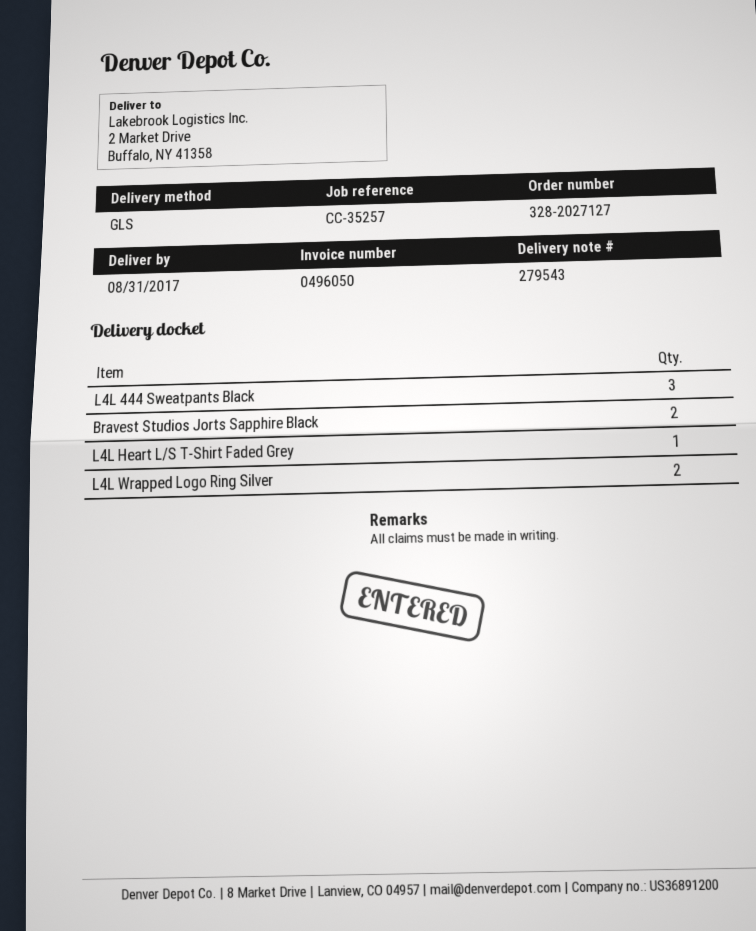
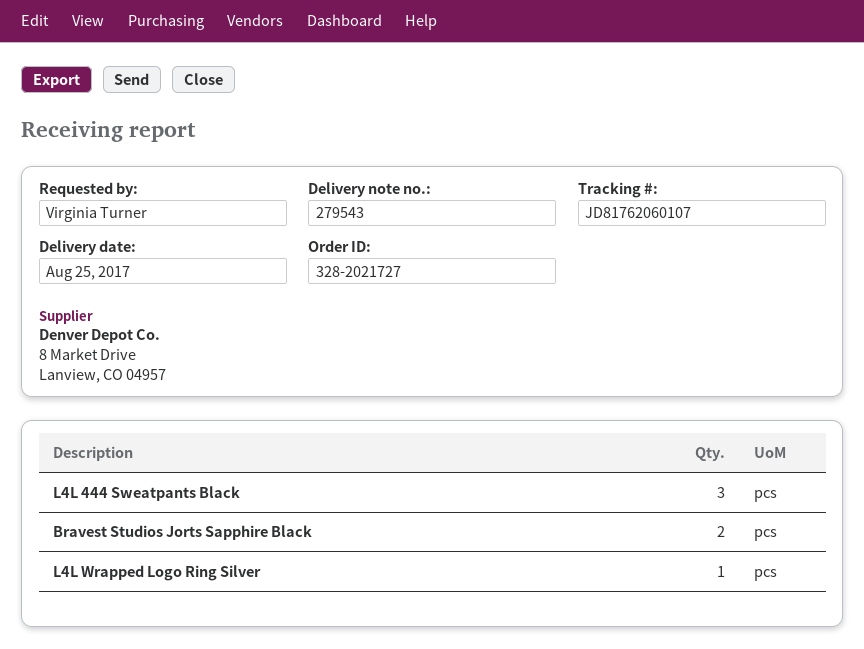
order number: 328-2027127 -> 328-2021727
delivery date: 2017-08-31 -> 2017-08-25
L4L Heart L/S T-Shirt Faded Grey: 1 -> none
L4L Wrapped Logo Ring Silver: 2 -> 1

